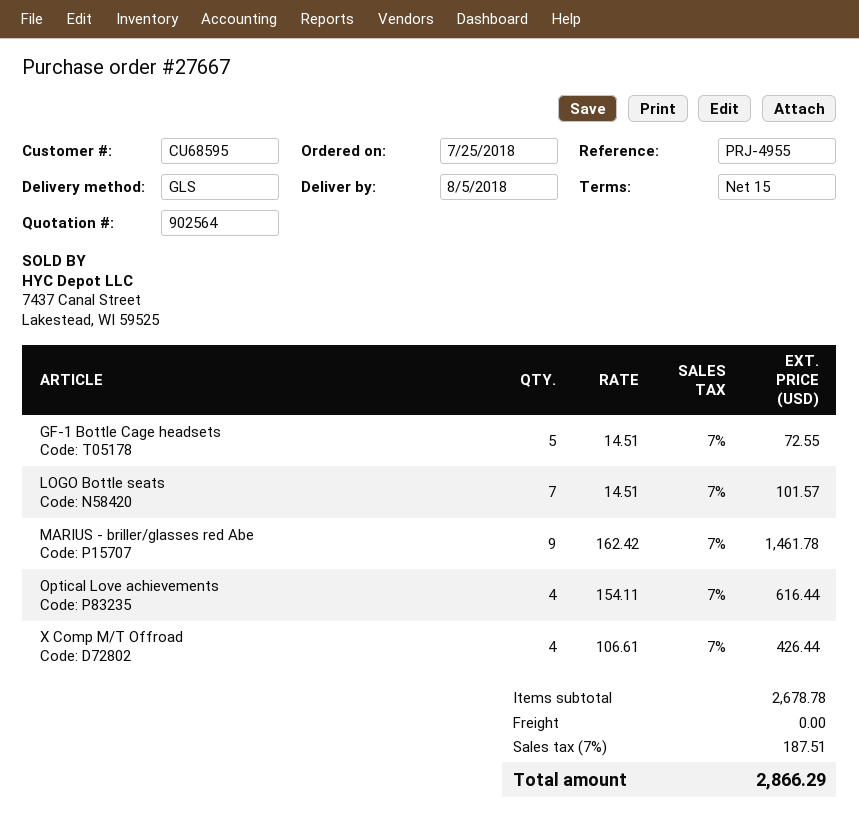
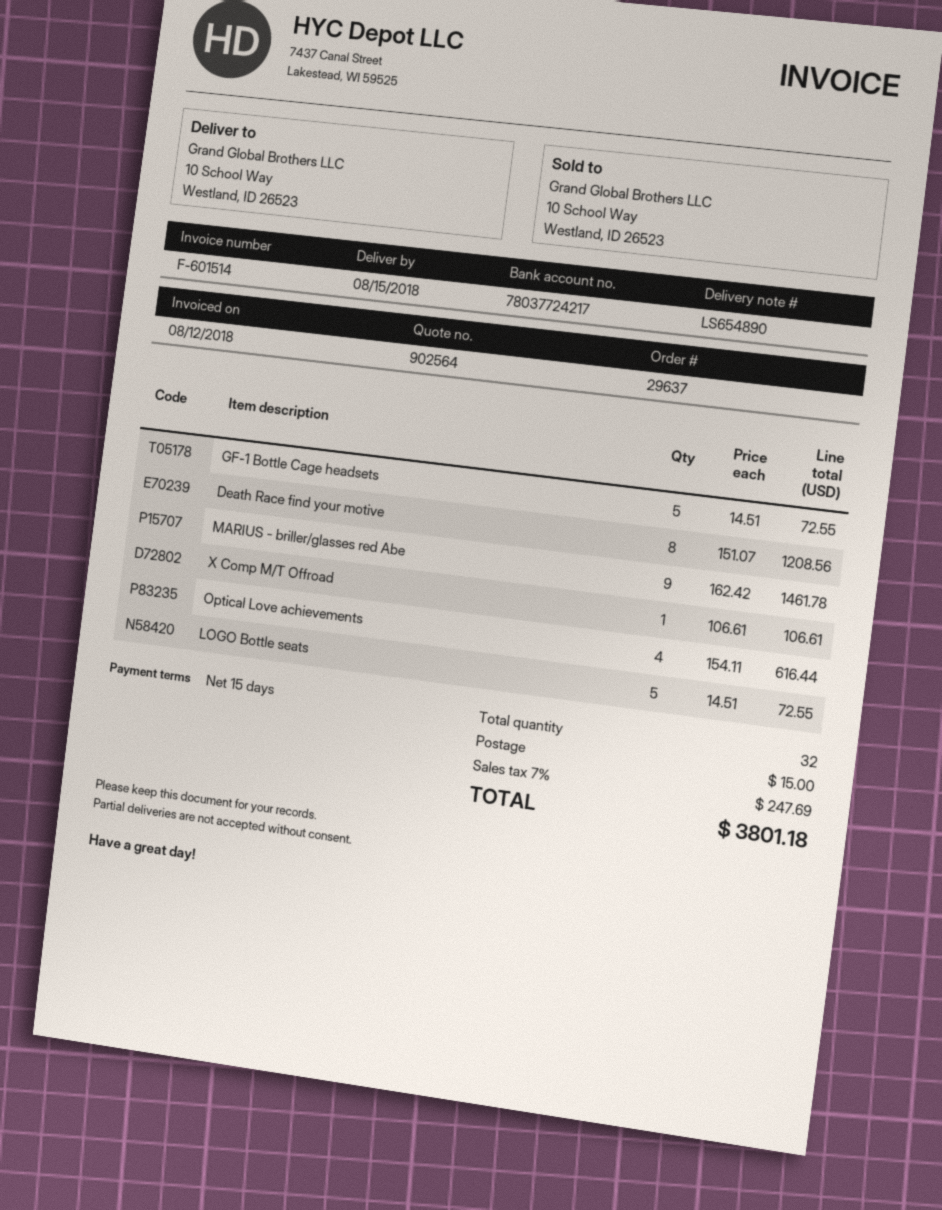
order number: 27667 -> 29637
delivery date: 2018-08-05 -> 2018-08-15
LOGO Bottle seats: 7 x 14.51 = 101.57 -> 5 x 14.51 = 72.55
X Comp M/T Offroad: 4 x 106.61 = 426.44 -> 1 x 106.61 = 106.61
Death Race find your motive: none -> 8 x 151.07 = 1208.56
shipping: 0.00 -> 15.00
tax: 7% = 187.51 -> 7% = 247.69
total: 2866.29 -> 3801.18

